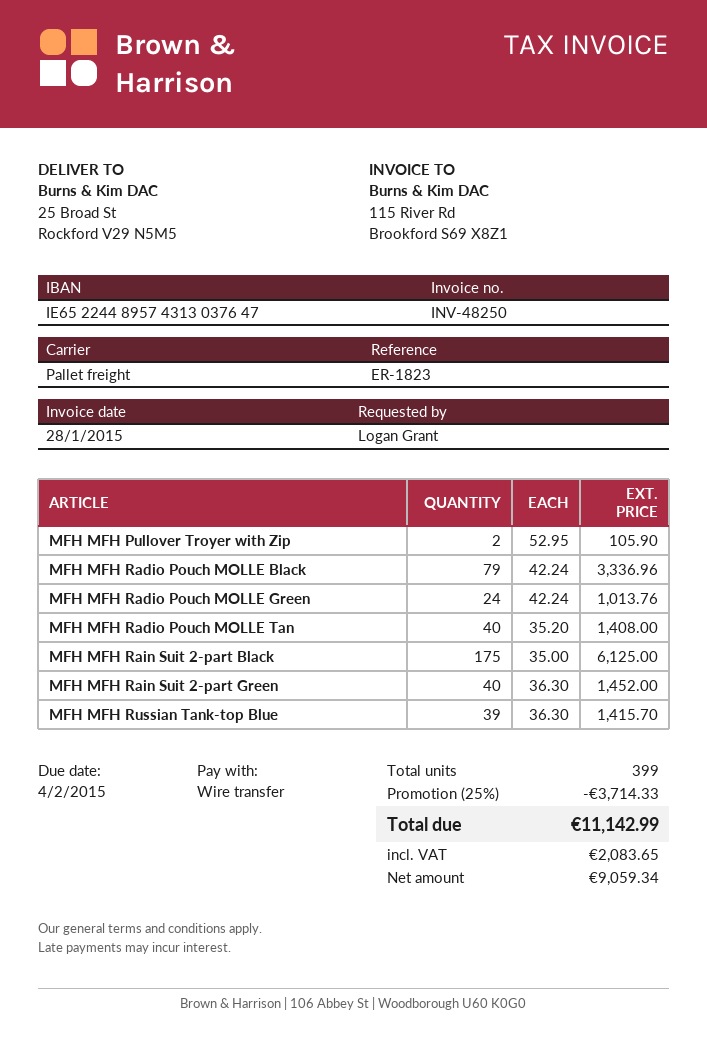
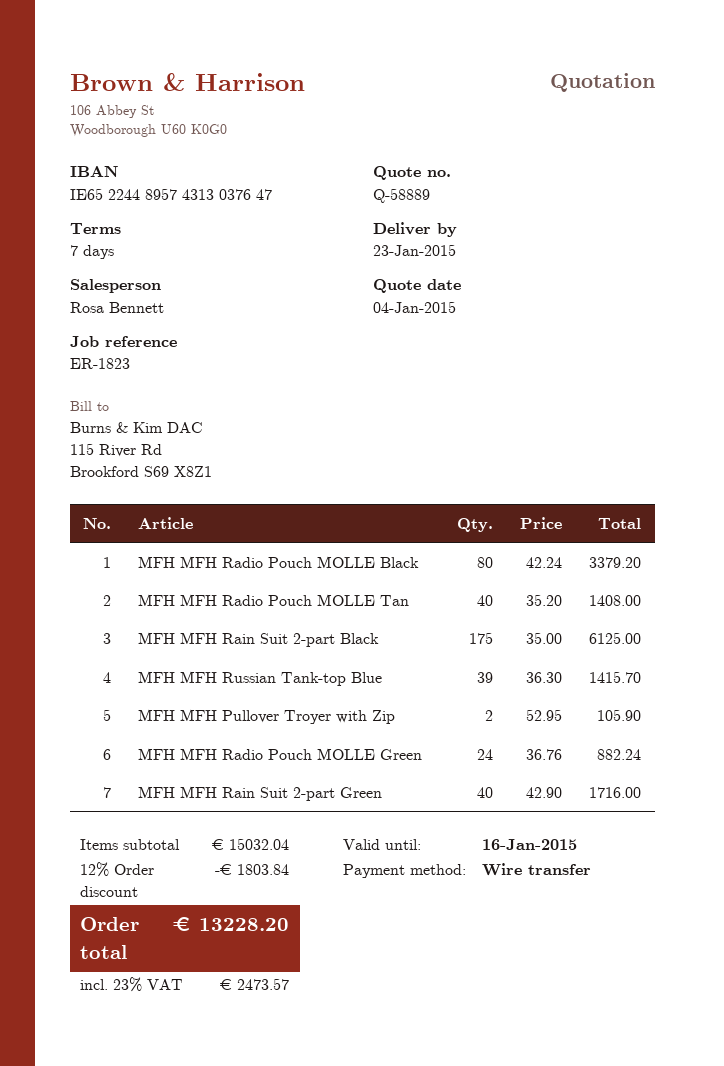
MFH MFH Radio Pouch MOLLE Black: 79 x 42.24 = 3336.96 -> 80 x 42.24 = 3379.20
MFH MFH Radio Pouch MOLLE Green: 24 x 42.24 = 1013.76 -> 24 x 36.76 = 882.24
MFH MFH Rain Suit 2-part Green: 40 x 36.30 = 1452.00 -> 40 x 42.90 = 1716.00
discount: 25% = 3714.33 -> 12% = 1803.84
tax: 2083.65 -> 2473.57
total: 11142.99 -> 13228.20

